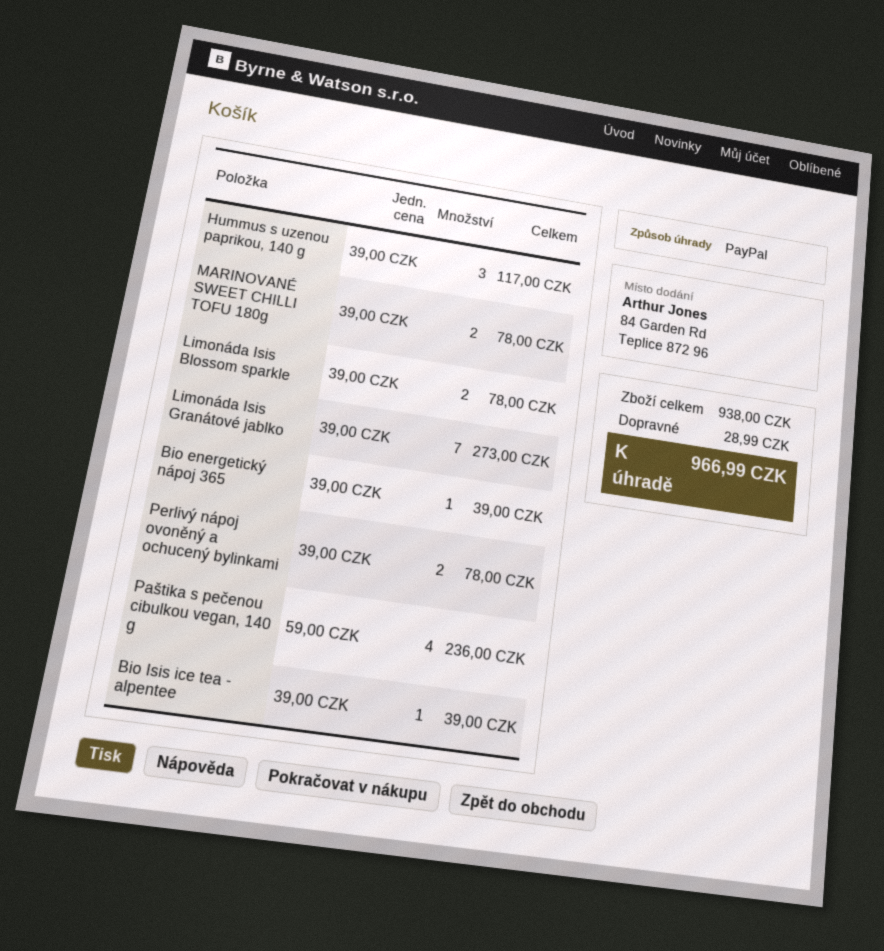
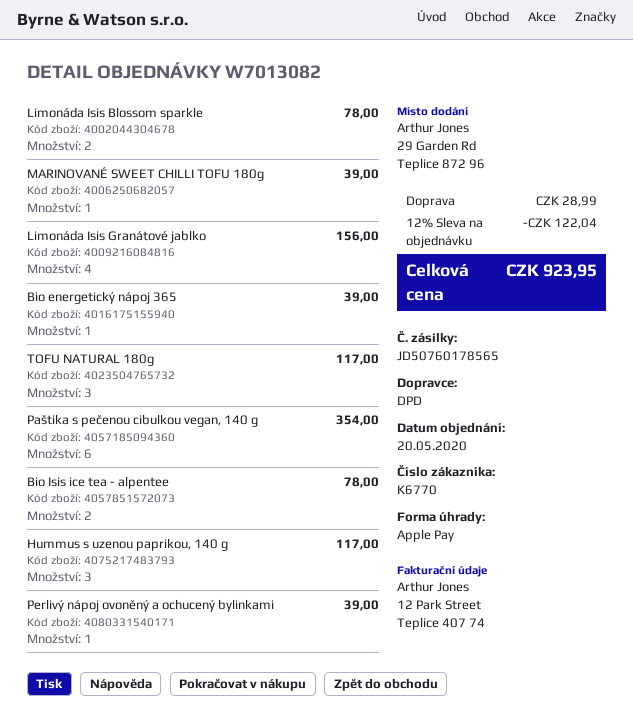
payment method: PayPal -> Apple Pay
ship to: 84 Garden Rd, Teplice 872 96 -> 29 Garden Rd, Teplice 872 96
MARINOVANÉ SWEET CHILLI TOFU 180g: 2 for 78.00 -> 1 for 39.00
Limonáda Isis Granátové jablko: 7 for 273.00 -> 4 for 156.00
Perlivý nápoj ovoněný a ochucený bylinkami: 2 for 78.00 -> 1 for 39.00
Paštika s pečenou cibulkou vegan, 140 g: 4 for 236.00 -> 6 for 354.00
Bio Isis ice tea - alpentee: 1 for 39.00 -> 2 for 78.00
TOFU NATURAL 180g: none -> 3 for 117.00
discount: none -> 12% = 122.04
total: 966.99 -> 923.95

